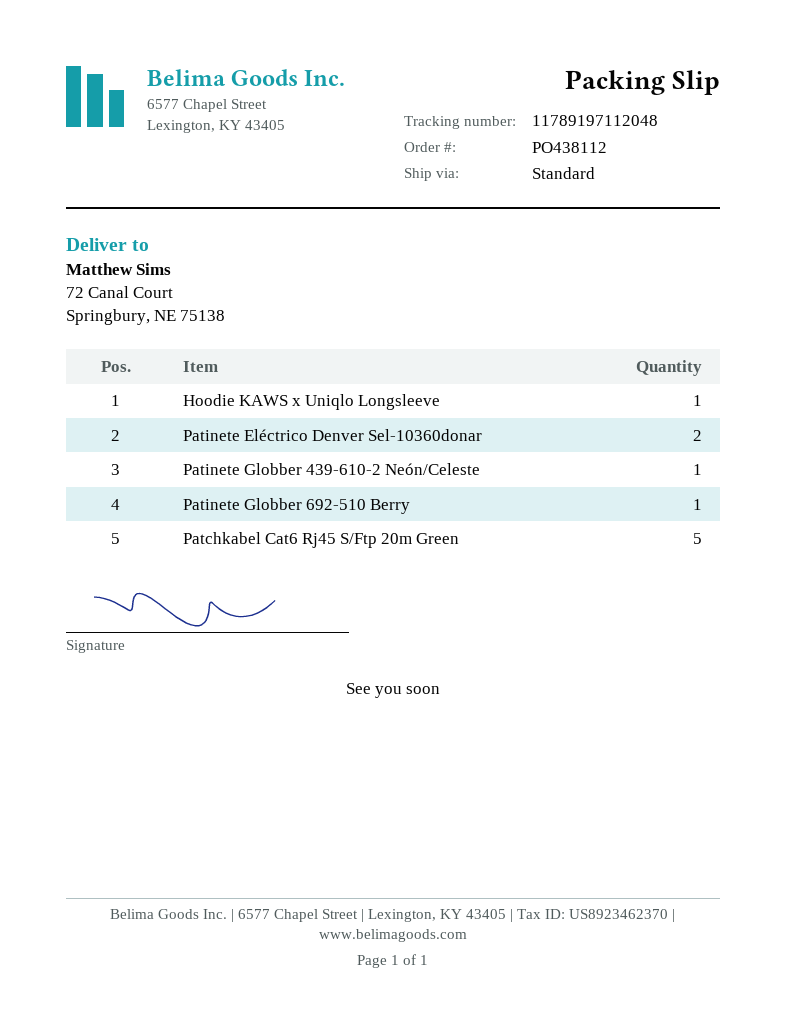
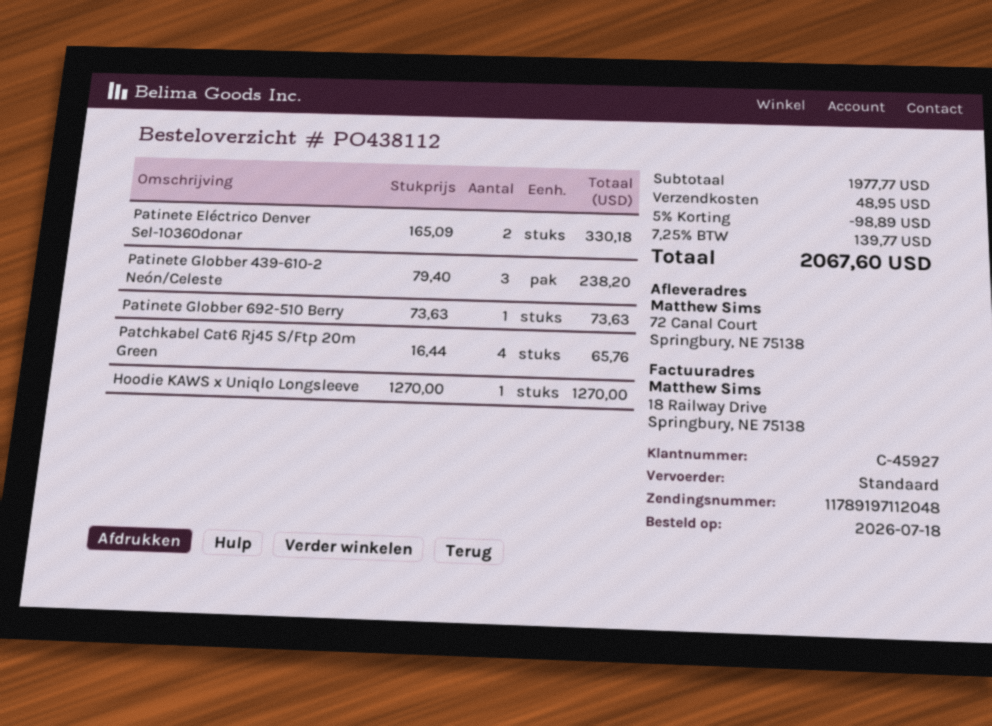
Patinete Globber 439-610-2 Neón/Celeste: 1 -> 3
Patchkabel Cat6 Rj45 S/Ftp 20m Green: 5 -> 4

